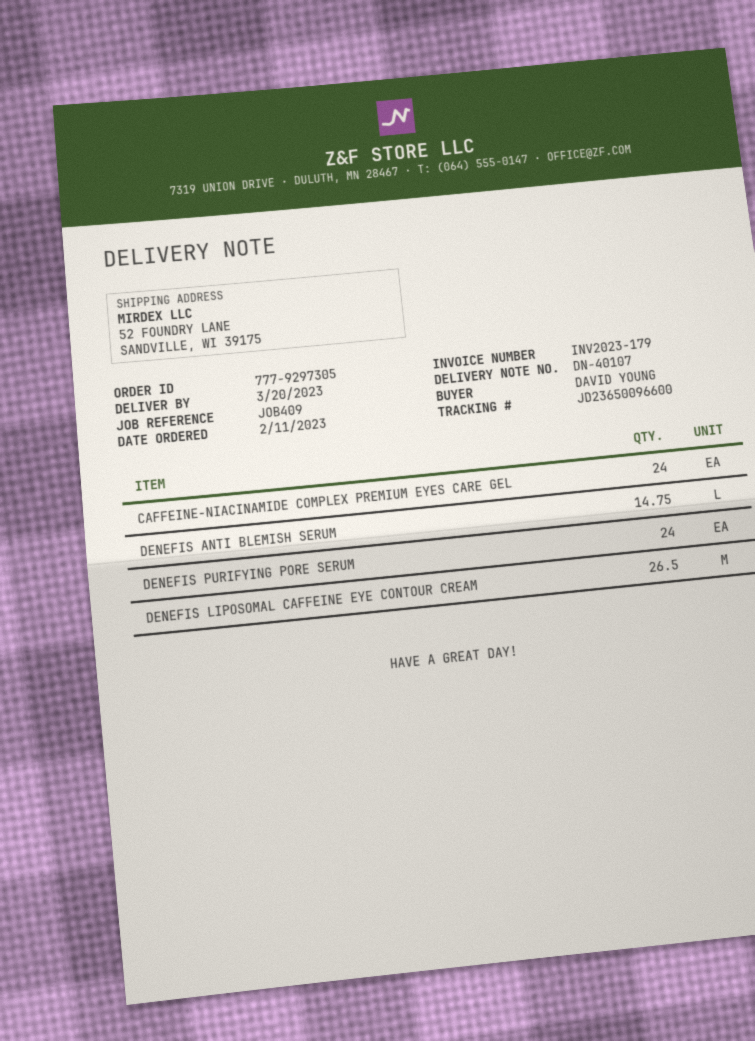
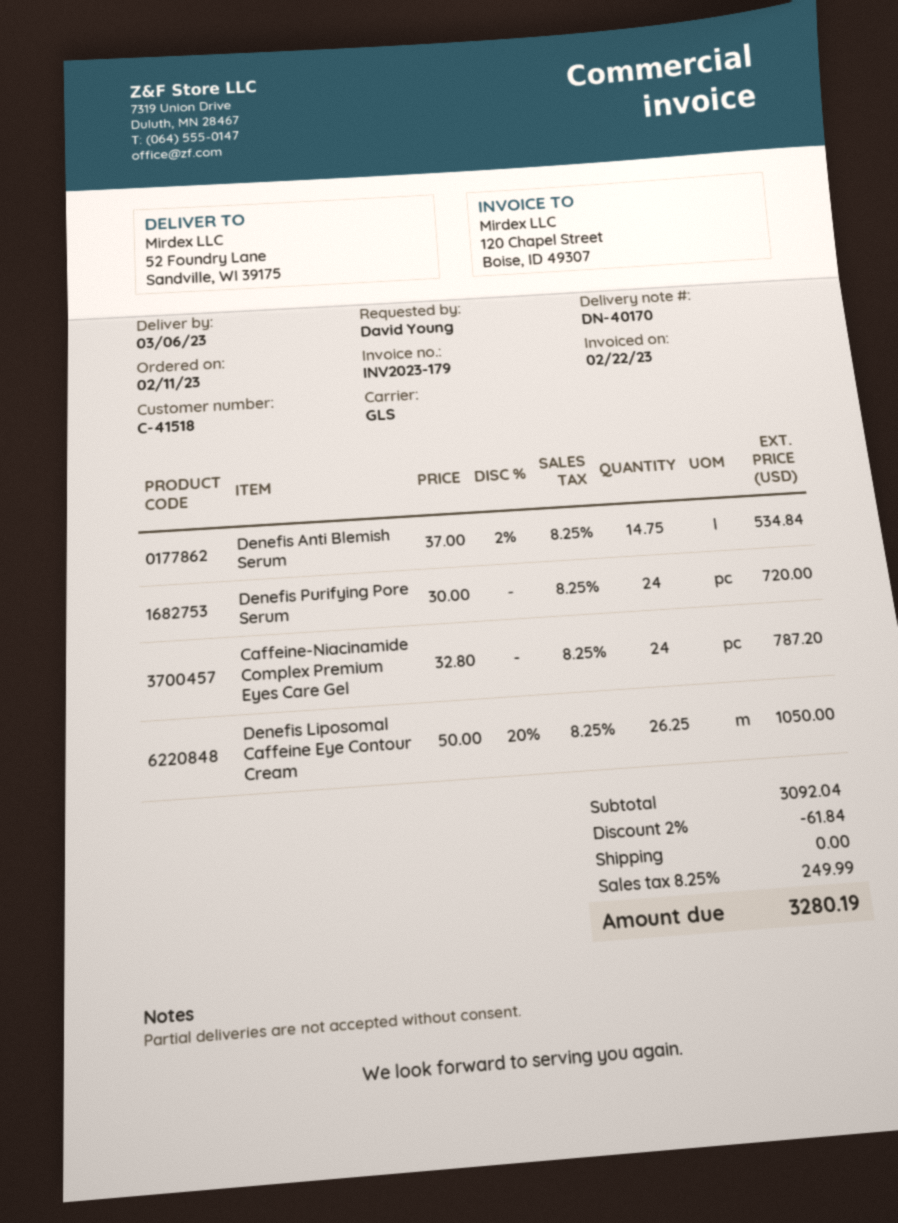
delivery note number: DN-40107 -> DN-40170
delivery date: 2023-03-20 -> 2023-03-06
DENEFIS LIPOSOMAL CAFFEINE EYE CONTOUR CREAM: 26.5 -> 26.25

